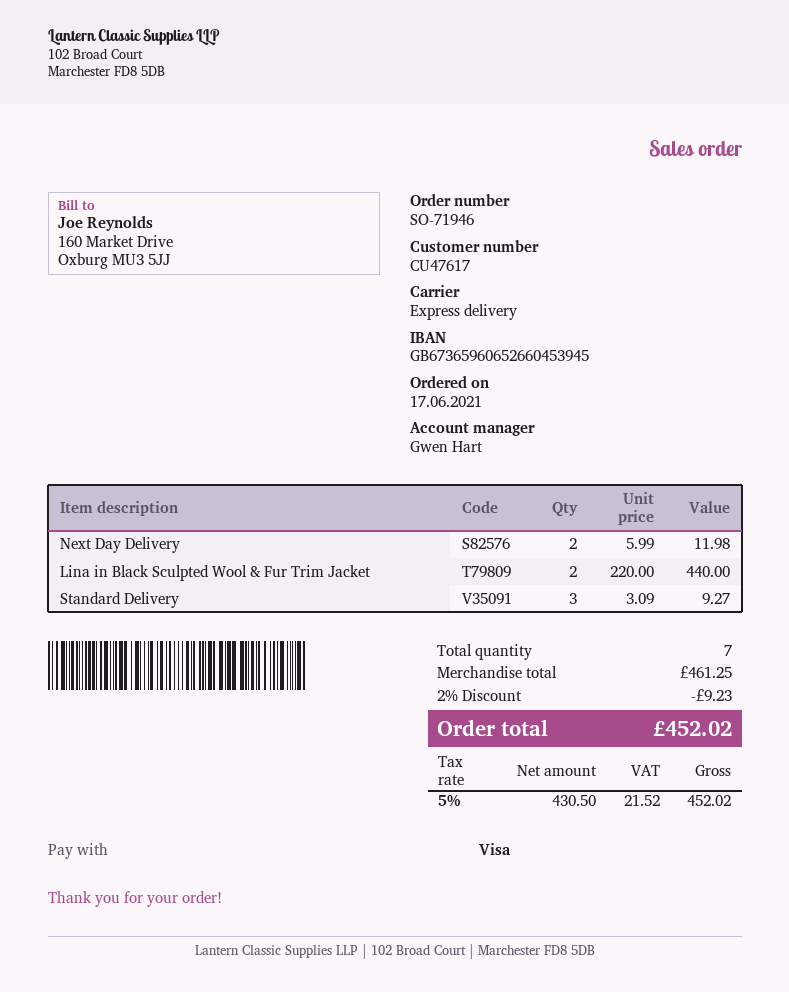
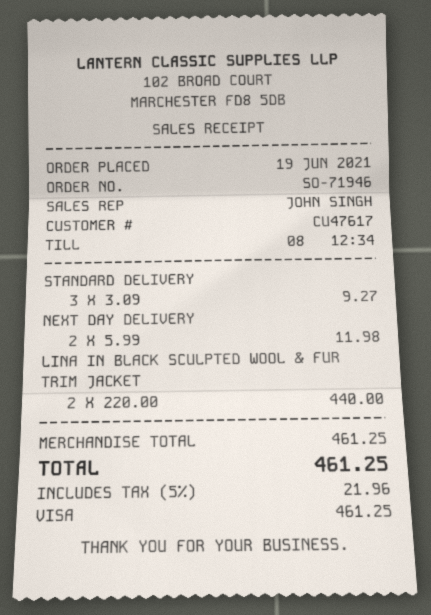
order date: 2021-06-17 -> 2021-06-19
sales rep: Gwen Hart -> JOHN SINGH
discount: 2% = 9.23 -> none
tax: 5% = 21.52 -> 5% = 21.96
total: 452.02 -> 461.25

